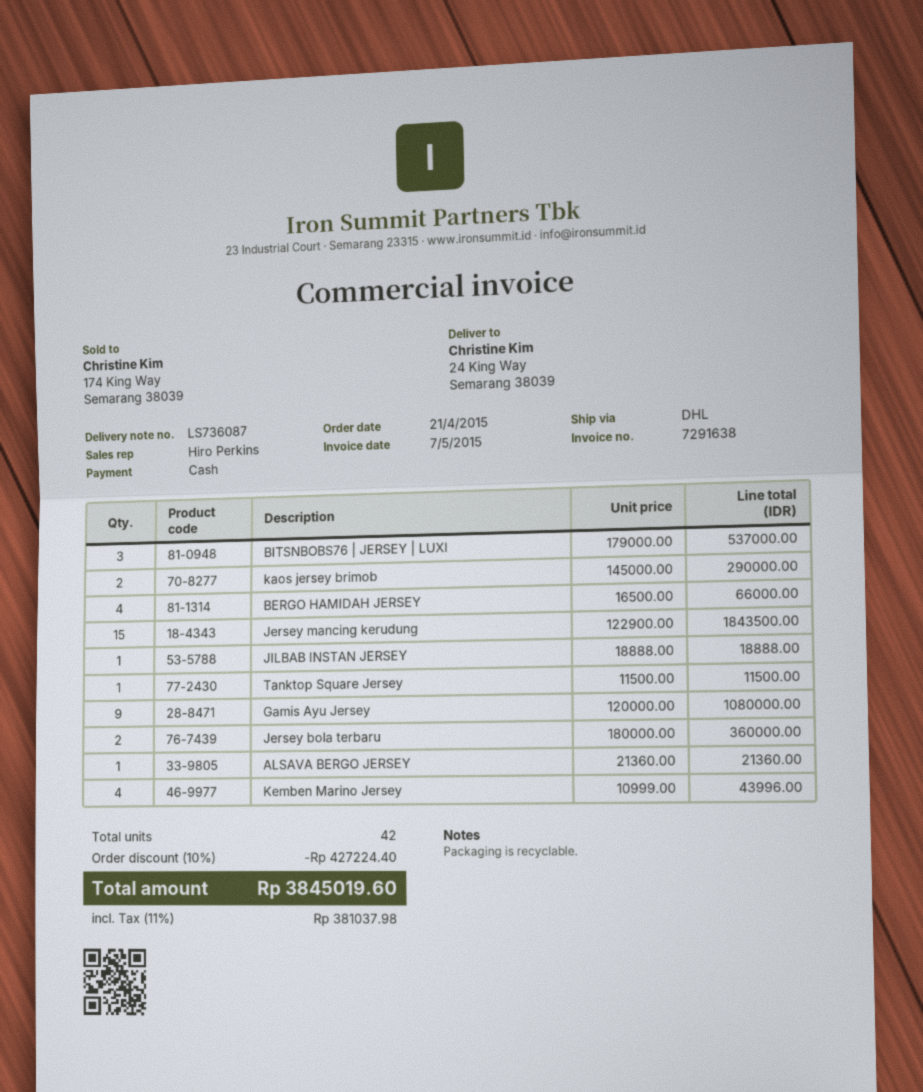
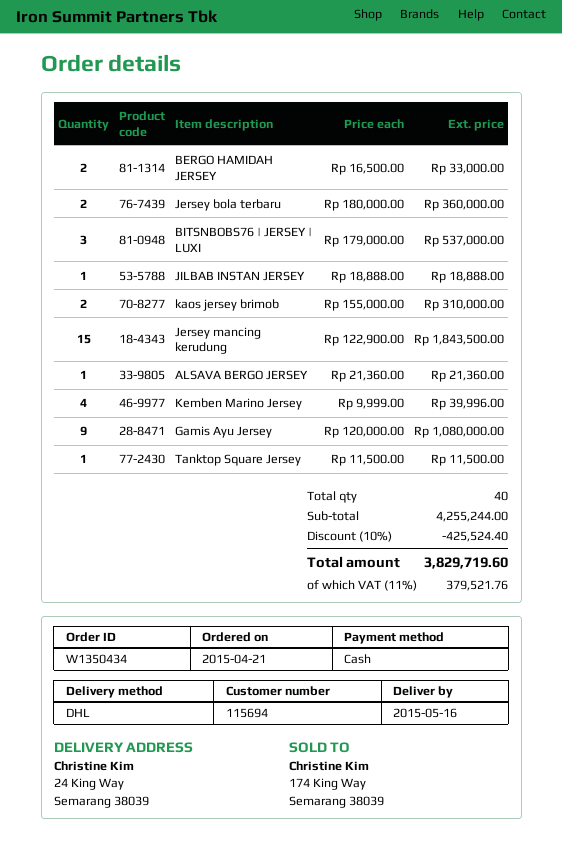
kaos jersey brimob: 2 x 145000.00 = 290000.00 -> 2 x 155000.00 = 310000.00
BERGO HAMIDAH JERSEY: 4 x 16500.00 = 66000.00 -> 2 x 16500.00 = 33000.00
Kemben Marino Jersey: 4 x 10999.00 = 43996.00 -> 4 x 9999.00 = 39996.00
total quantity: 42 -> 40
discount: 10% = 427224.40 -> 10% = 425524.40
tax: 11% = 381037.98 -> 11% = 379521.76
total: 3845019.60 -> 3829719.60

